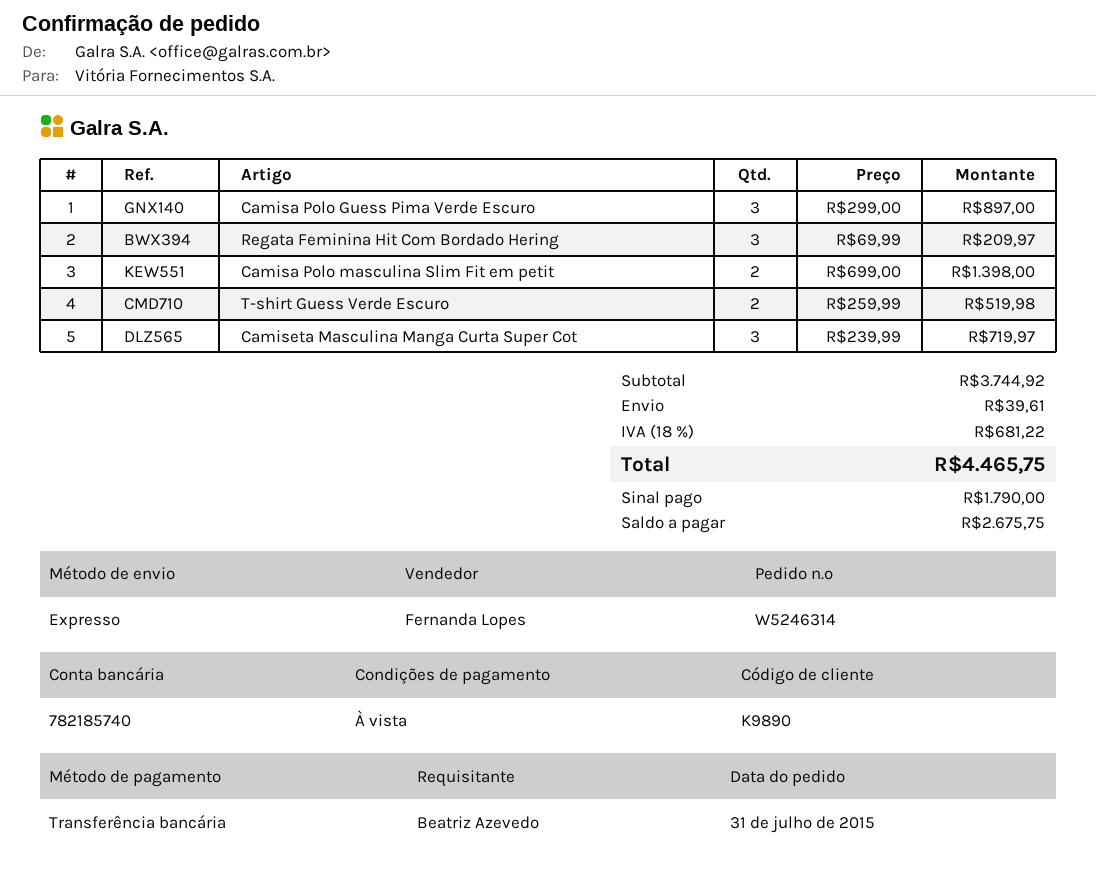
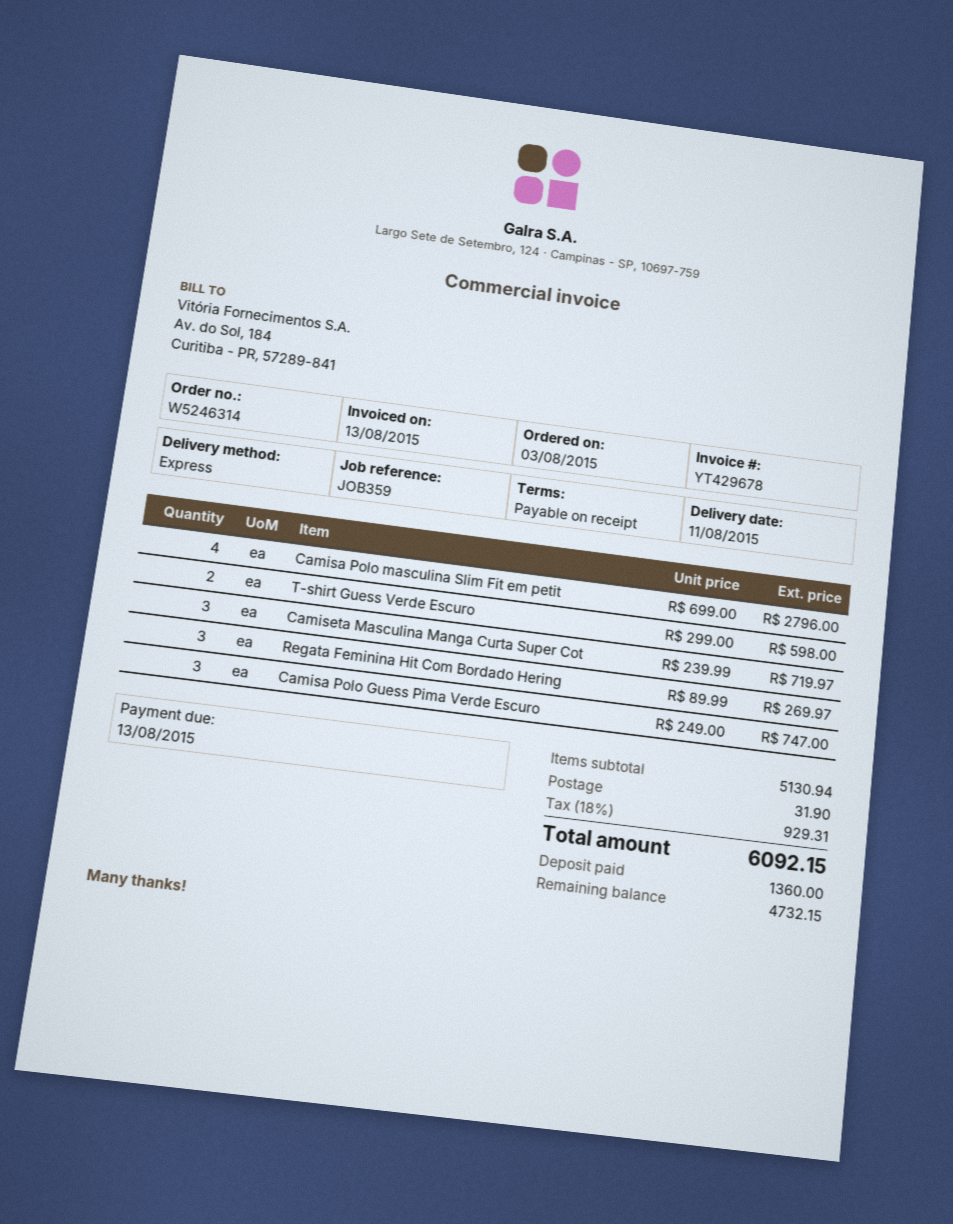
order date: 2015-07-31 -> 2015-08-03
Camisa Polo Guess Pima Verde Escuro: 3 x 299.00 = 897.00 -> 3 x 249.00 = 747.00
Regata Feminina Hit Com Bordado Hering: 3 x 69.99 = 209.97 -> 3 x 89.99 = 269.97
Camisa Polo masculina Slim Fit em petit: 2 x 699.00 = 1398.00 -> 4 x 699.00 = 2796.00
T-shirt Guess Verde Escuro: 2 x 259.99 = 519.98 -> 2 x 299.00 = 598.00
subtotal: 3744.92 -> 5130.94
shipping: 39.61 -> 31.90
tax: 18% = 681.22 -> 18% = 929.31
total: 4465.75 -> 6092.15
deposit: 1790.00 -> 1360.00
balance: 2675.75 -> 4732.15

